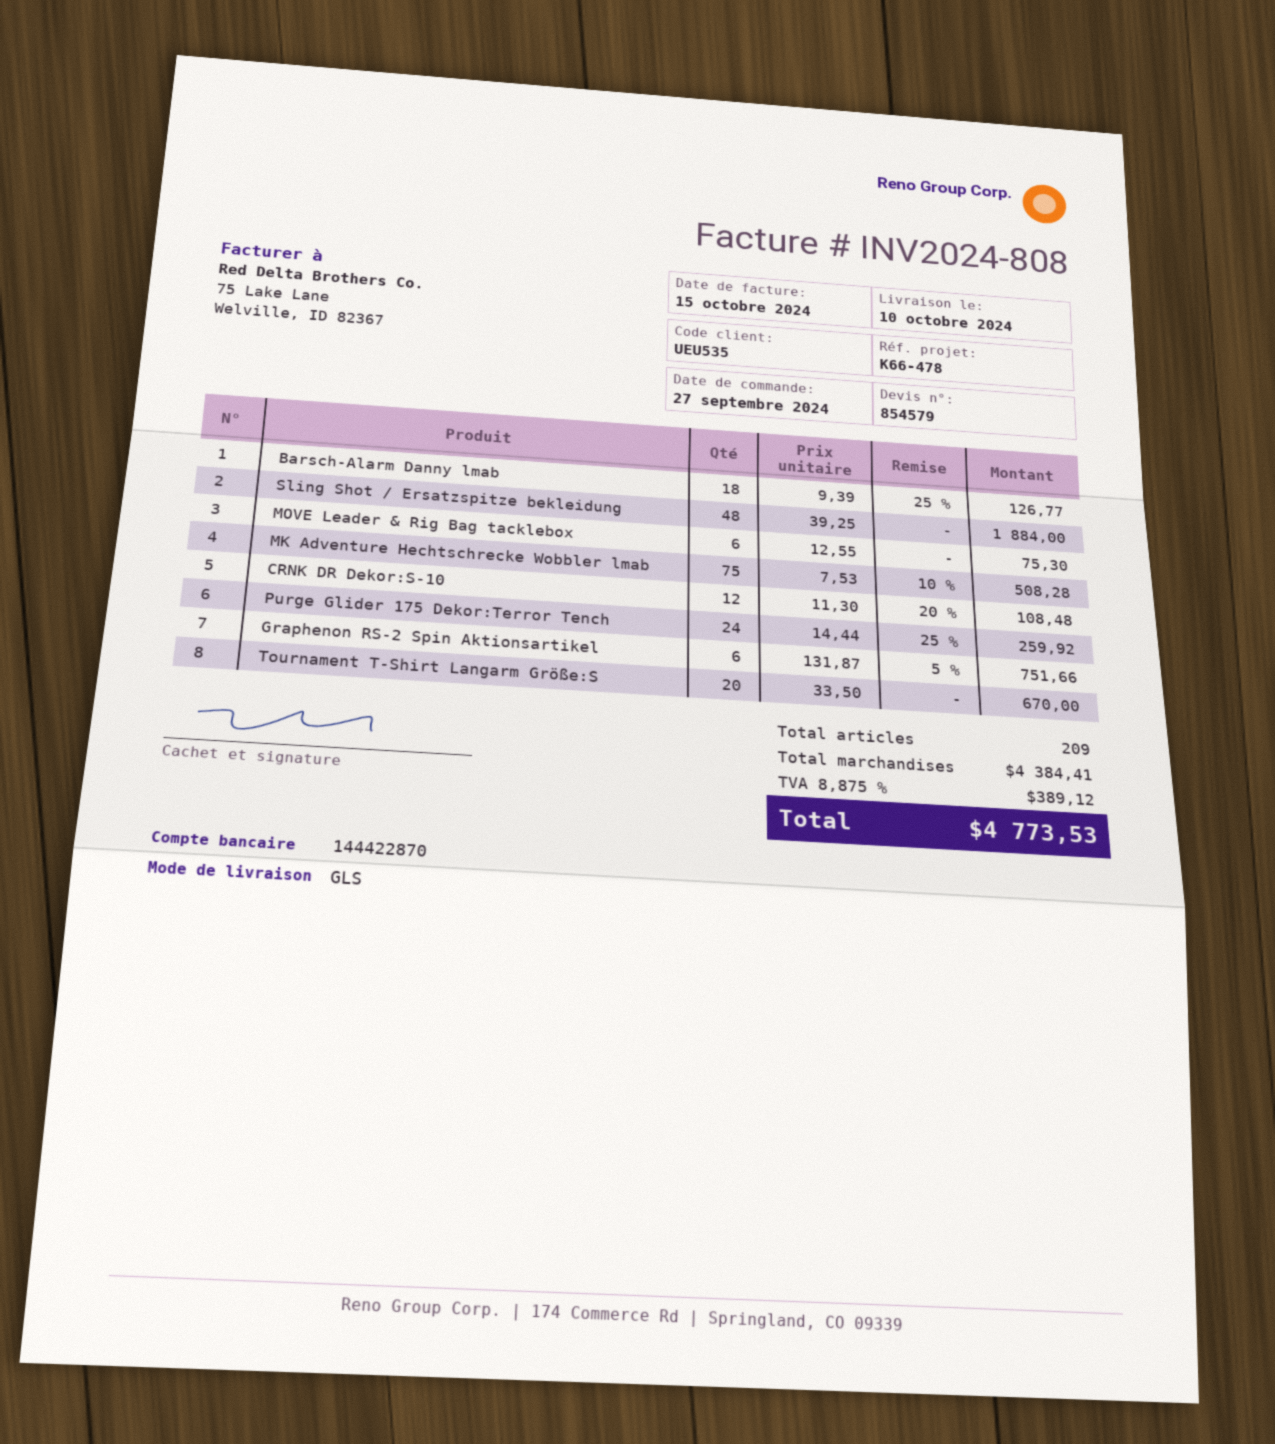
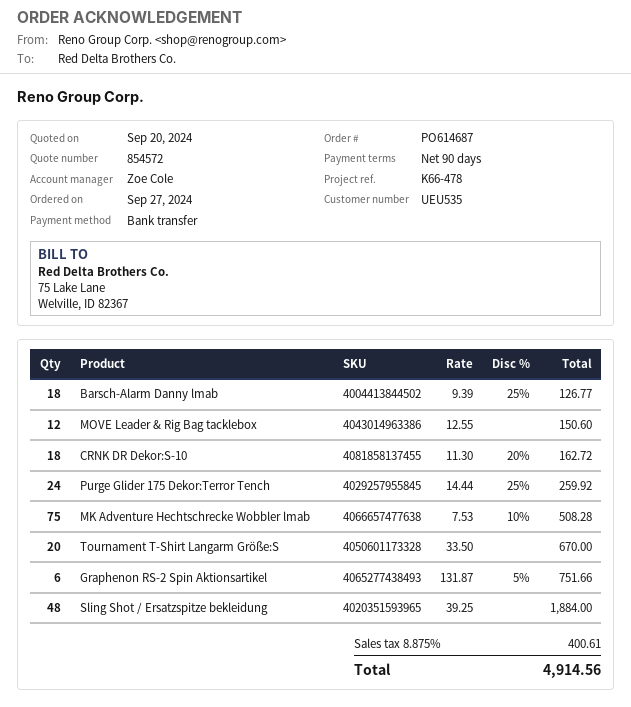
quote number: 854579 -> 854572
MOVE Leader & Rig Bag tacklebox: 6 x 12.55 = 75.30 -> 12 x 12.55 = 150.60
CRNK DR Dekor:S-10: 12 x 11.30 - 20% = 108.48 -> 18 x 11.30 - 20% = 162.72
tax: 8.875% = 389.12 -> 8.875% = 400.61
total: 4773.53 -> 4914.56

